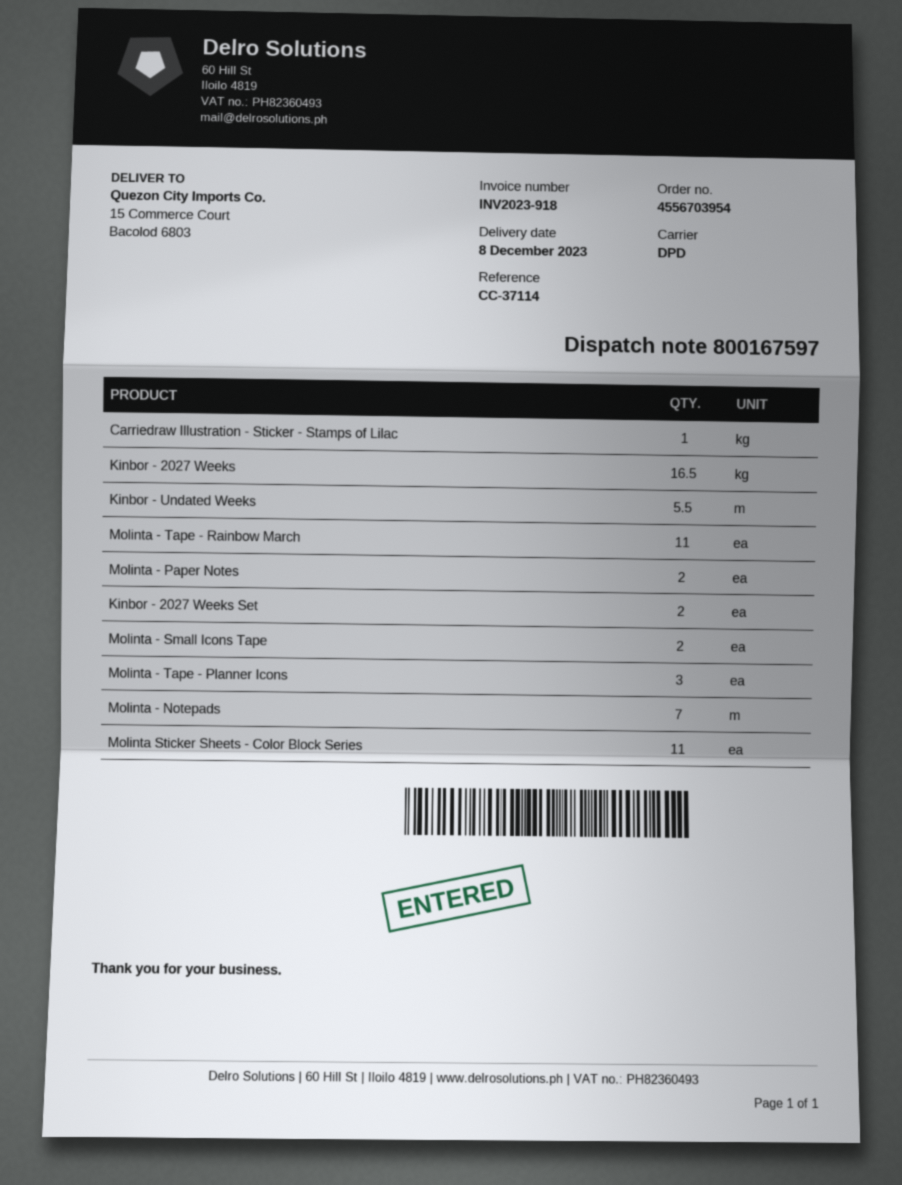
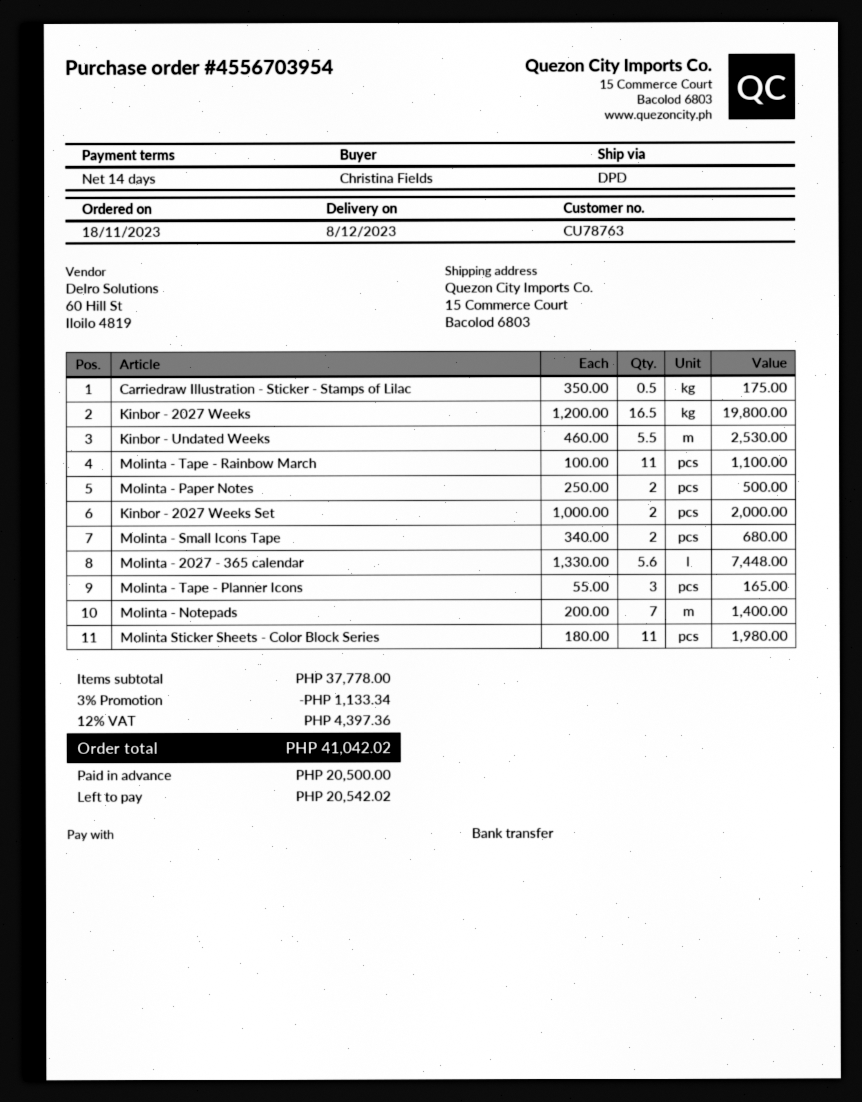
Carriedraw Illustration - Sticker - Stamps of Lilac: 1 -> 0.5
Molinta - 2027 - 365 calendar: none -> 5.6

